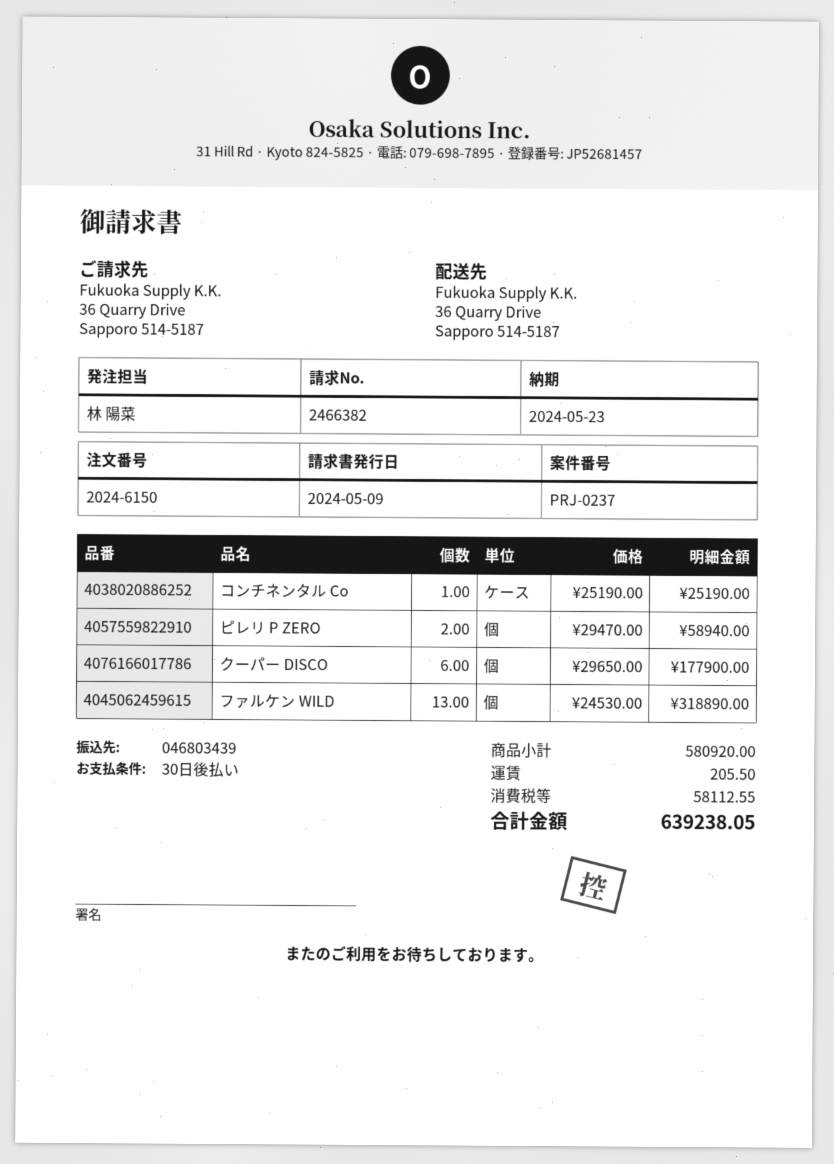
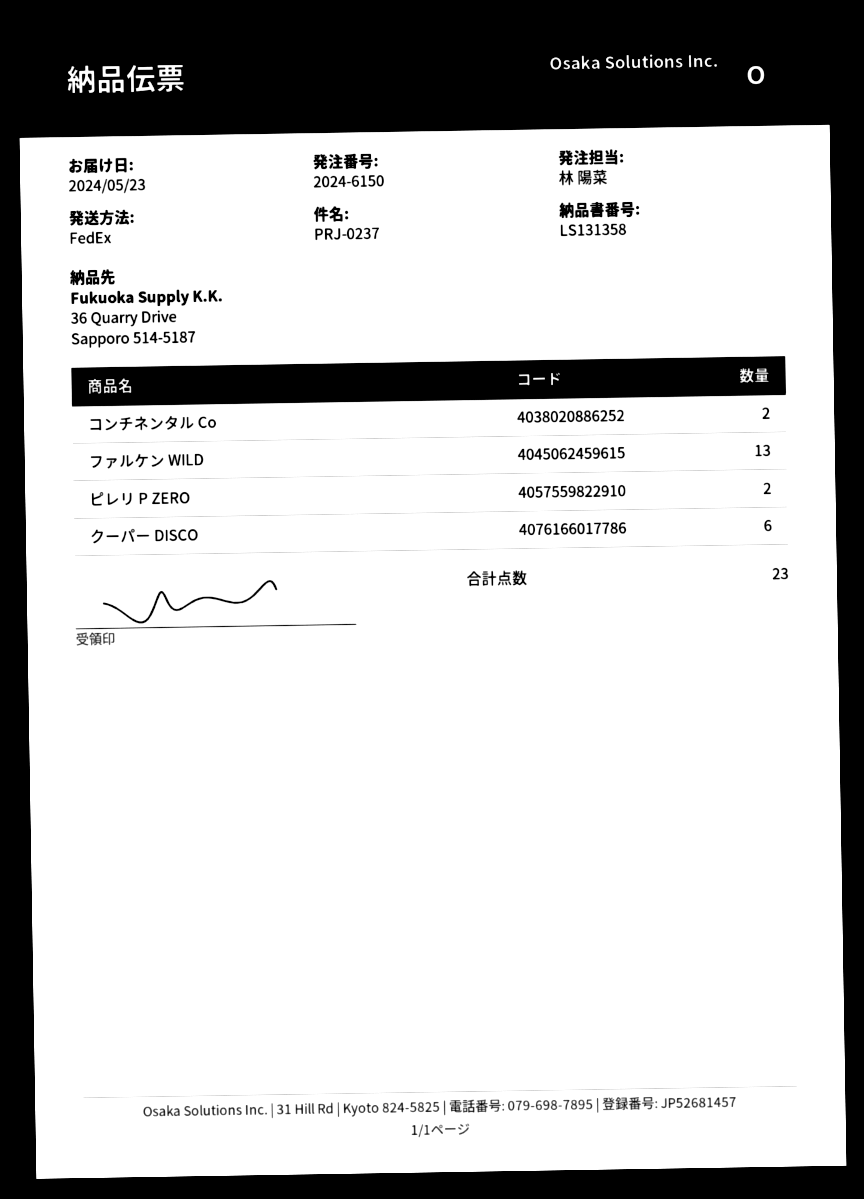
コンチネンタル Co: 1 -> 2

